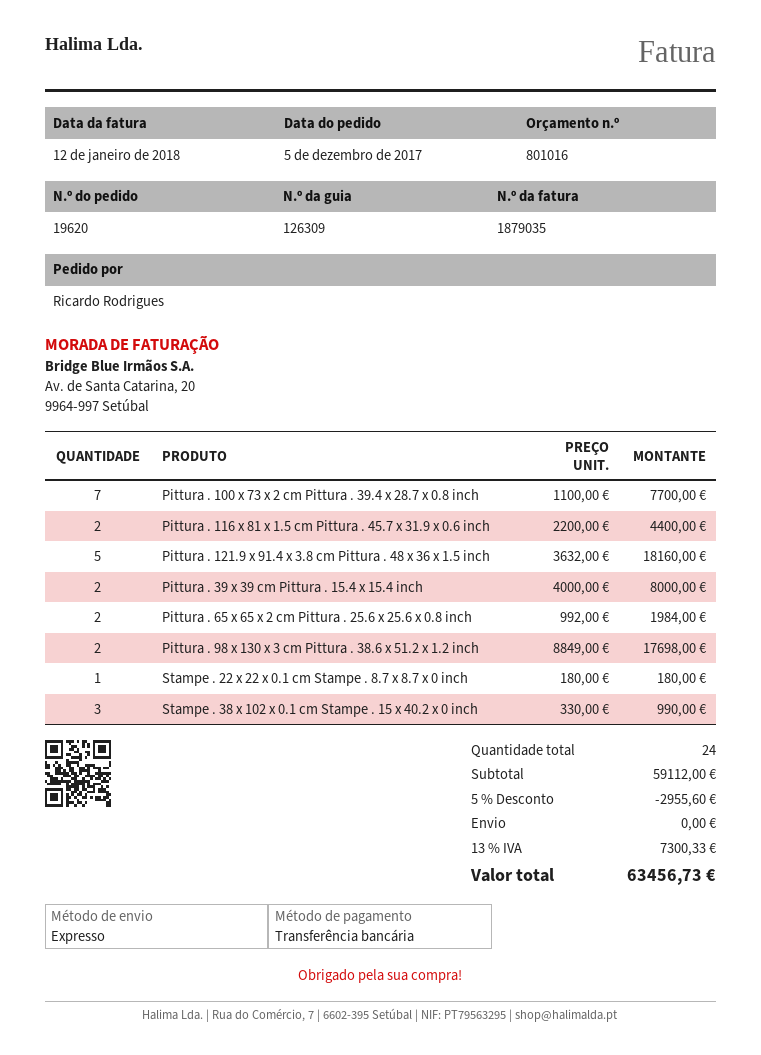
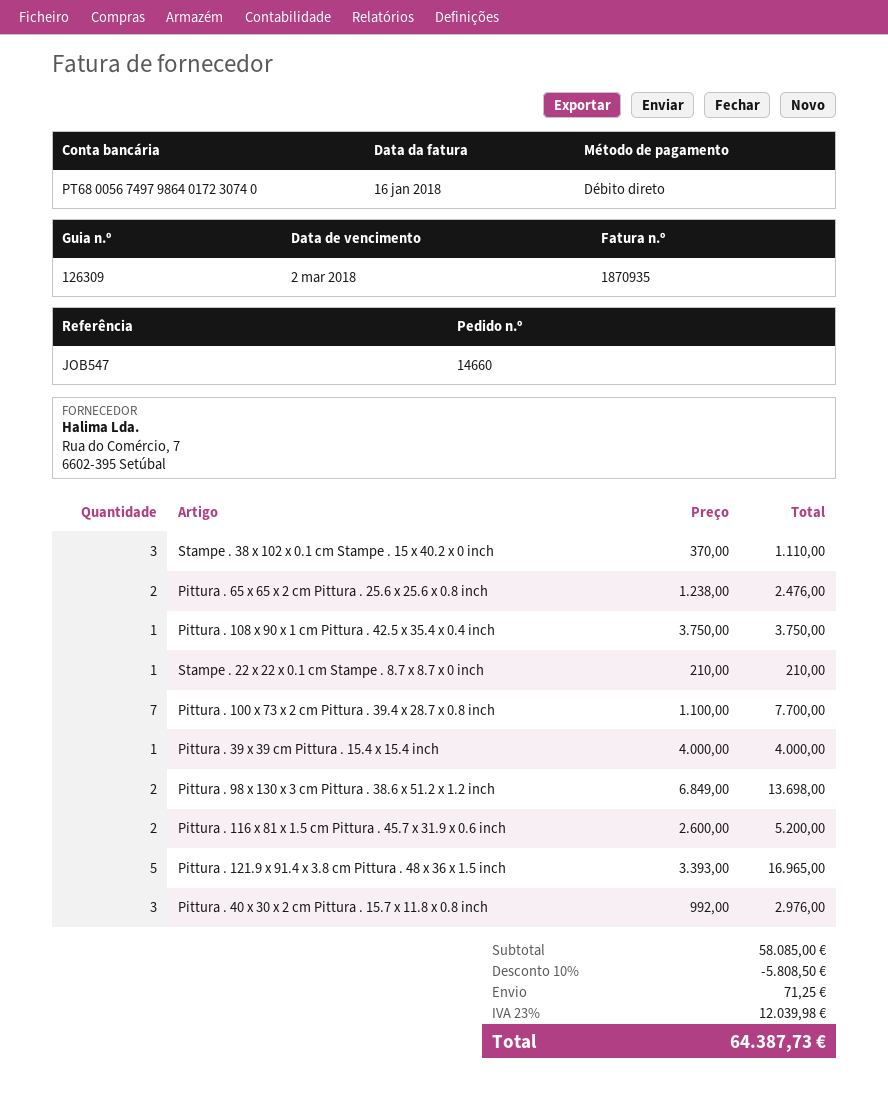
order number: 19620 -> 14660
invoice number: 1879035 -> 1870935
invoice date: 2018-01-12 -> 2018-01-16
payment method: bank transfer -> direct debit
Pittura . 116 x 81 x 1.5 cm Pittura . 45.7 x 31.9 x 0.6 inch: 2 x 2200.00 = 4400.00 -> 2 x 2600.00 = 5200.00
Pittura . 121.9 x 91.4 x 3.8 cm Pittura . 48 x 36 x 1.5 inch: 5 x 3632.00 = 18160.00 -> 5 x 3393.00 = 16965.00
Pittura . 39 x 39 cm Pittura . 15.4 x 15.4 inch: 2 x 4000.00 = 8000.00 -> 1 x 4000.00 = 4000.00
Pittura . 65 x 65 x 2 cm Pittura . 25.6 x 25.6 x 0.8 inch: 2 x 992.00 = 1984.00 -> 2 x 1238.00 = 2476.00
Pittura . 98 x 130 x 3 cm Pittura . 38.6 x 51.2 x 1.2 inch: 2 x 8849.00 = 17698.00 -> 2 x 6849.00 = 13698.00
Stampe . 22 x 22 x 0.1 cm Stampe . 8.7 x 8.7 x 0 inch: 1 x 180.00 = 180.00 -> 1 x 210.00 = 210.00
Stampe . 38 x 102 x 0.1 cm Stampe . 15 x 40.2 x 0 inch: 3 x 330.00 = 990.00 -> 3 x 370.00 = 1110.00
Pittura . 108 x 90 x 1 cm Pittura . 42.5 x 35.4 x 0.4 inch: none -> 1 x 3750.00 = 3750.00
Pittura . 40 x 30 x 2 cm Pittura . 15.7 x 11.8 x 0.8 inch: none -> 3 x 992.00 = 2976.00
subtotal: 59112.00 -> 58085.00
discount: 5% = 2955.60 -> 10% = 5808.50
shipping: 0.00 -> 71.25
tax: 13% = 7300.33 -> 23% = 12039.98
total: 63456.73 -> 64387.73

